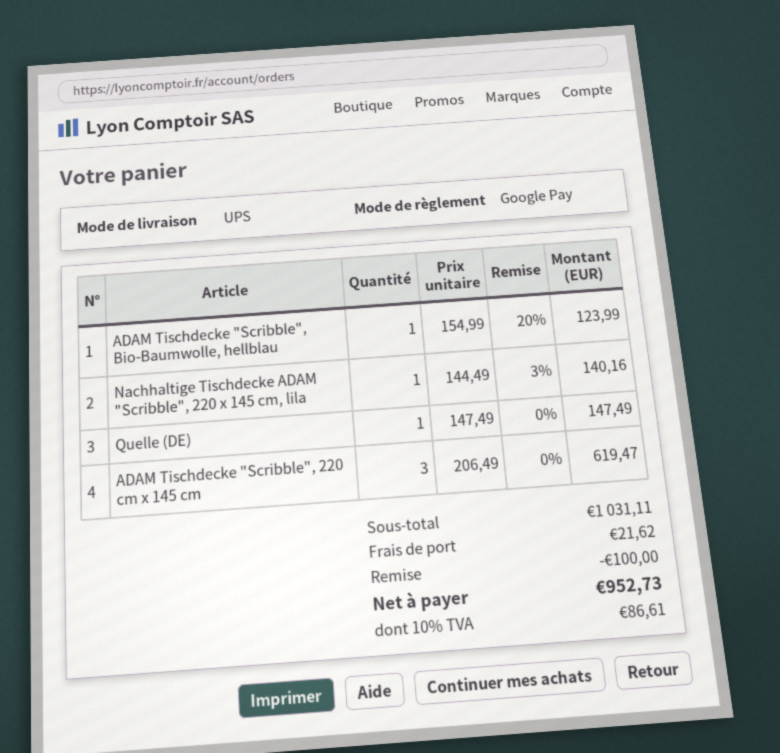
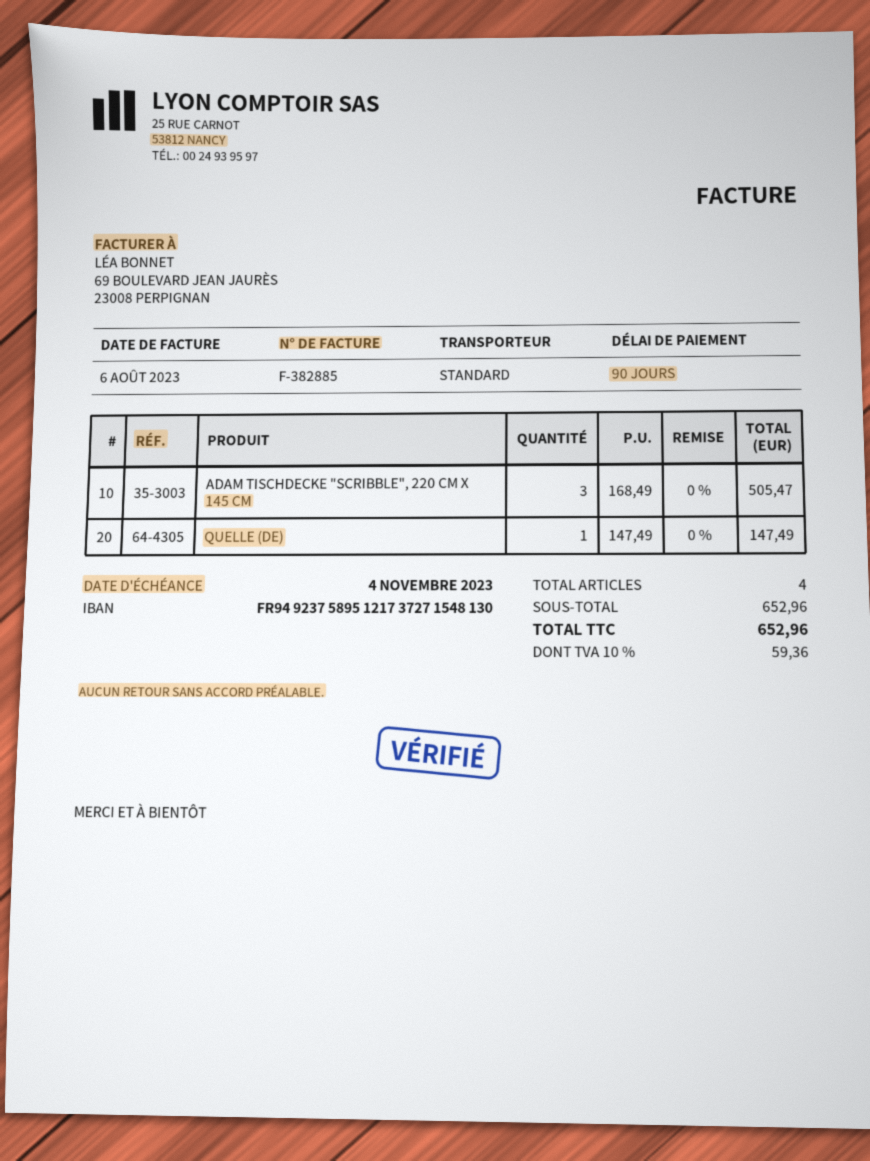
shipping method: UPS -> standard
ADAM Tischdecke "Scribble", Bio-Baumwolle, hellblau: 1 x 154.99 - 20% = 123.99 -> none
Nachhaltige Tischdecke ADAM "Scribble", 220 x 145 cm, lila: 1 x 144.49 - 3% = 140.16 -> none
ADAM Tischdecke "Scribble", 220 cm x 145 cm: 3 x 206.49 = 619.47 -> 3 x 168.49 = 505.47
subtotal: 1031.11 -> 652.96
discount: 100.00 -> none
shipping: 21.62 -> none
tax: 10% = 86.61 -> 10% = 59.36
total: 952.73 -> 652.96

